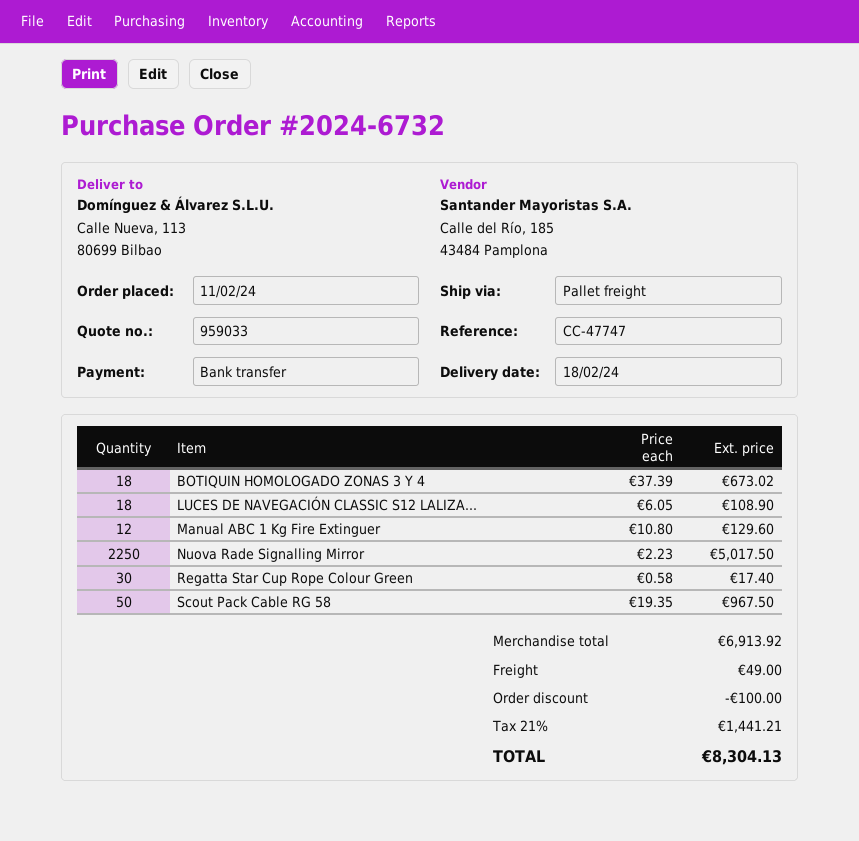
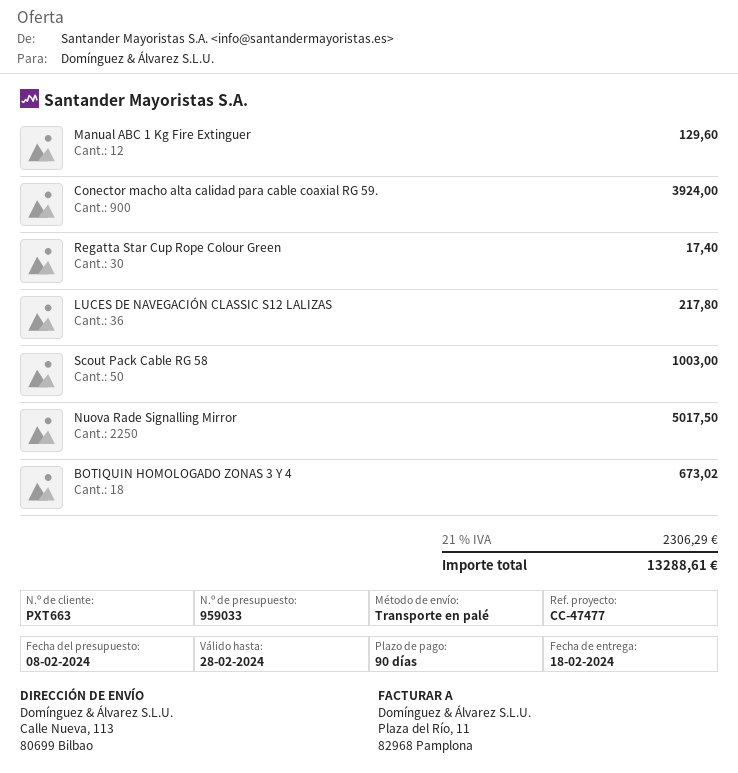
reference: CC-47747 -> CC-47477
LUCES DE NAVEGACIÓN CLASSIC S12 LALIZA...: 18 for 108.90 -> 36 for 217.80
Scout Pack Cable RG 58: 50 for 967.50 -> 50 for 1003.00
Conector macho alta calidad para cable coaxial RG 59.: none -> 900 for 3924.00
discount: 100.00 -> none
shipping: 49.00 -> none
tax: 21% = 1441.21 -> 21% = 2306.29
total: 8304.13 -> 13288.61

